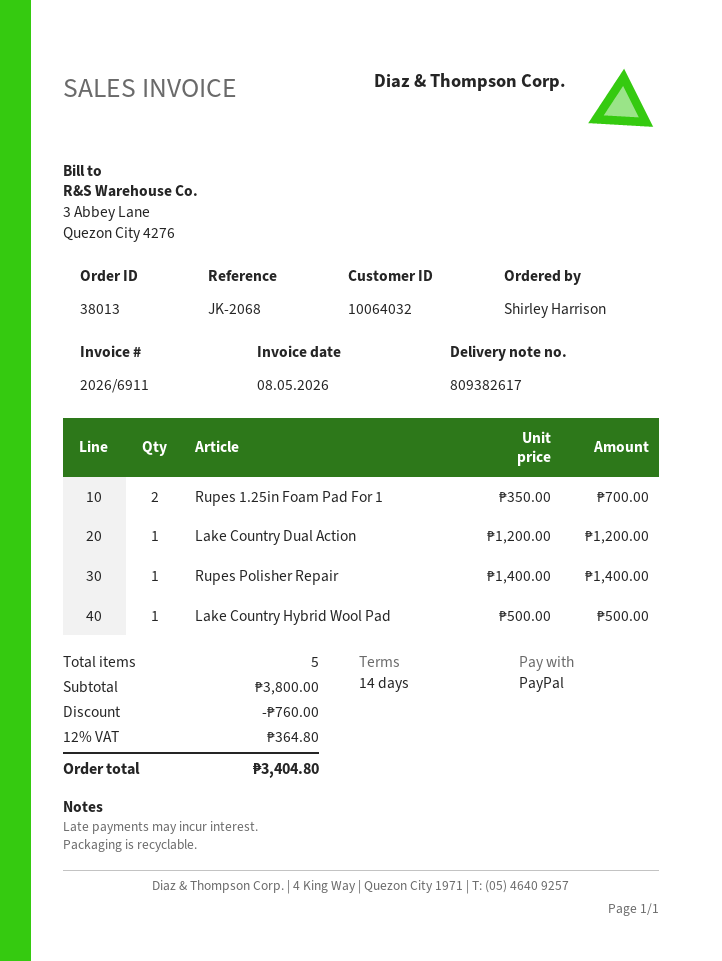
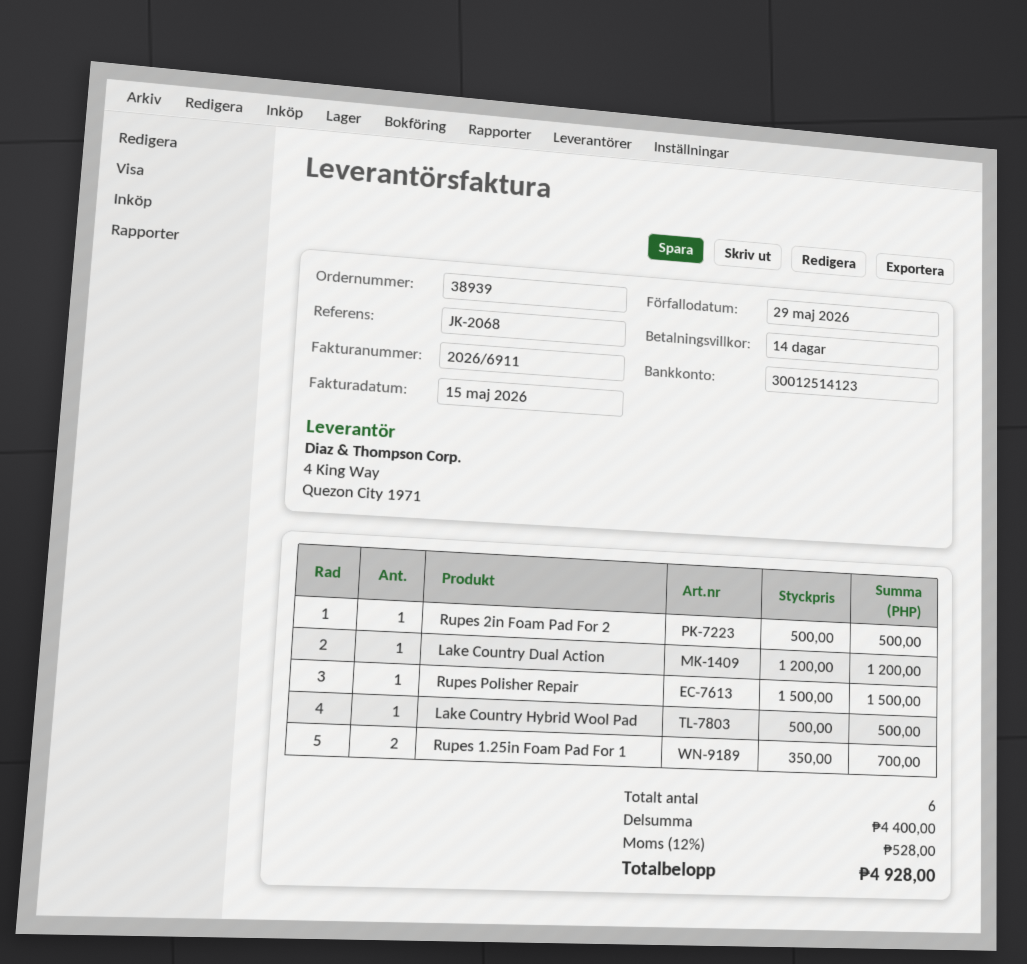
order number: 38013 -> 38939
invoice date: 2026-05-08 -> 2026-05-15
Rupes Polisher Repair: 1 x 1400.00 = 1400.00 -> 1 x 1500.00 = 1500.00
Rupes 2in Foam Pad For 2: none -> 1 x 500.00 = 500.00
total quantity: 5 -> 6
subtotal: 3800.00 -> 4400.00
discount: 760.00 -> none
tax: 12% = 364.80 -> 12% = 528.00
total: 3404.80 -> 4928.00

